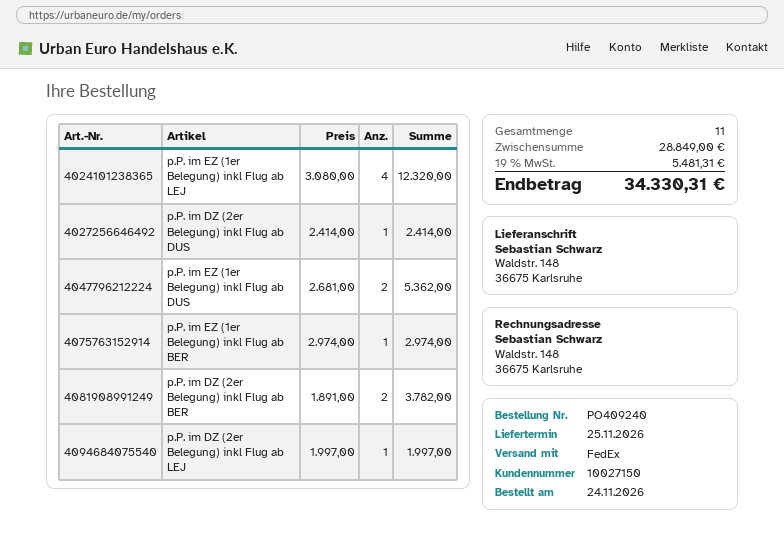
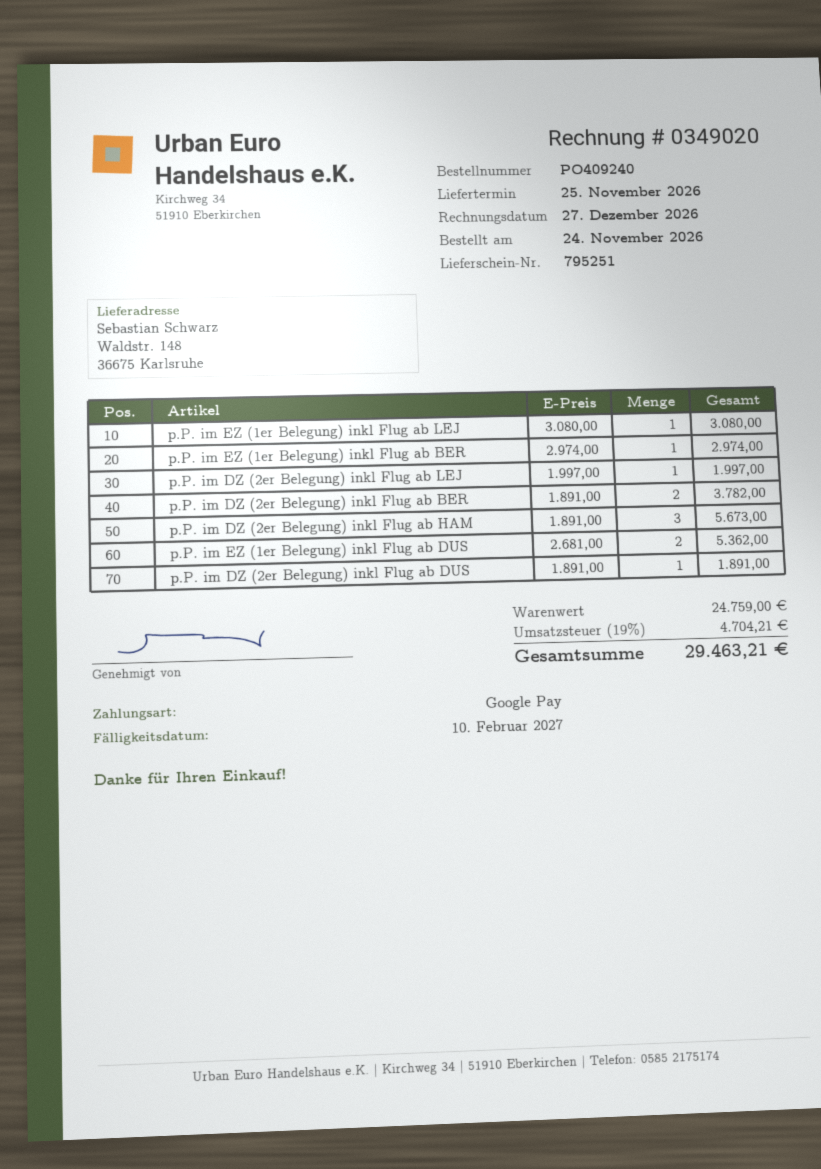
p.P. im EZ (1er Belegung) inkl Flug ab LEJ: 4 x 3080.00 = 12320.00 -> 1 x 3080.00 = 3080.00
p.P. im DZ (2er Belegung) inkl Flug ab DUS: 1 x 2414.00 = 2414.00 -> 1 x 1891.00 = 1891.00
p.P. im DZ (2er Belegung) inkl Flug ab HAM: none -> 3 x 1891.00 = 5673.00
subtotal: 28849.00 -> 24759.00
tax: 19% = 5481.31 -> 19% = 4704.21
total: 34330.31 -> 29463.21

